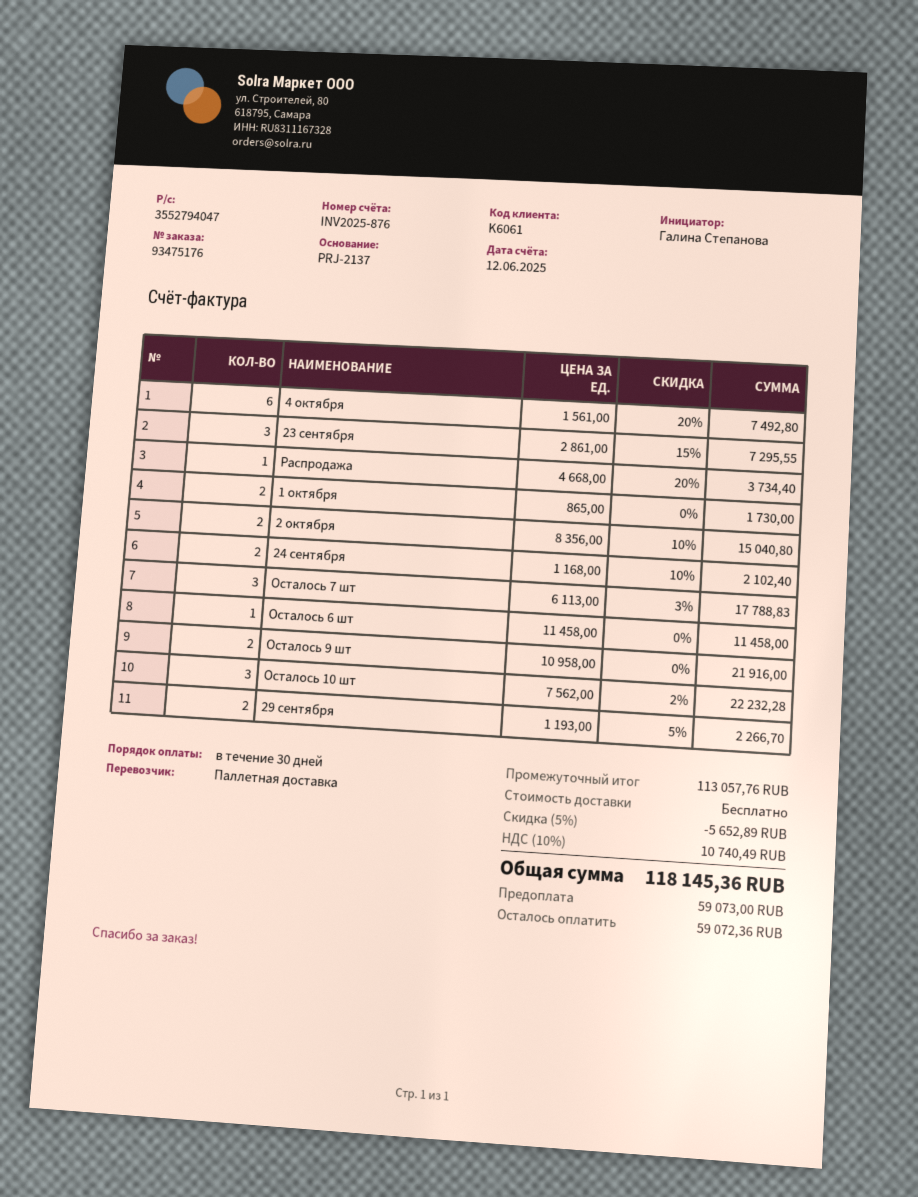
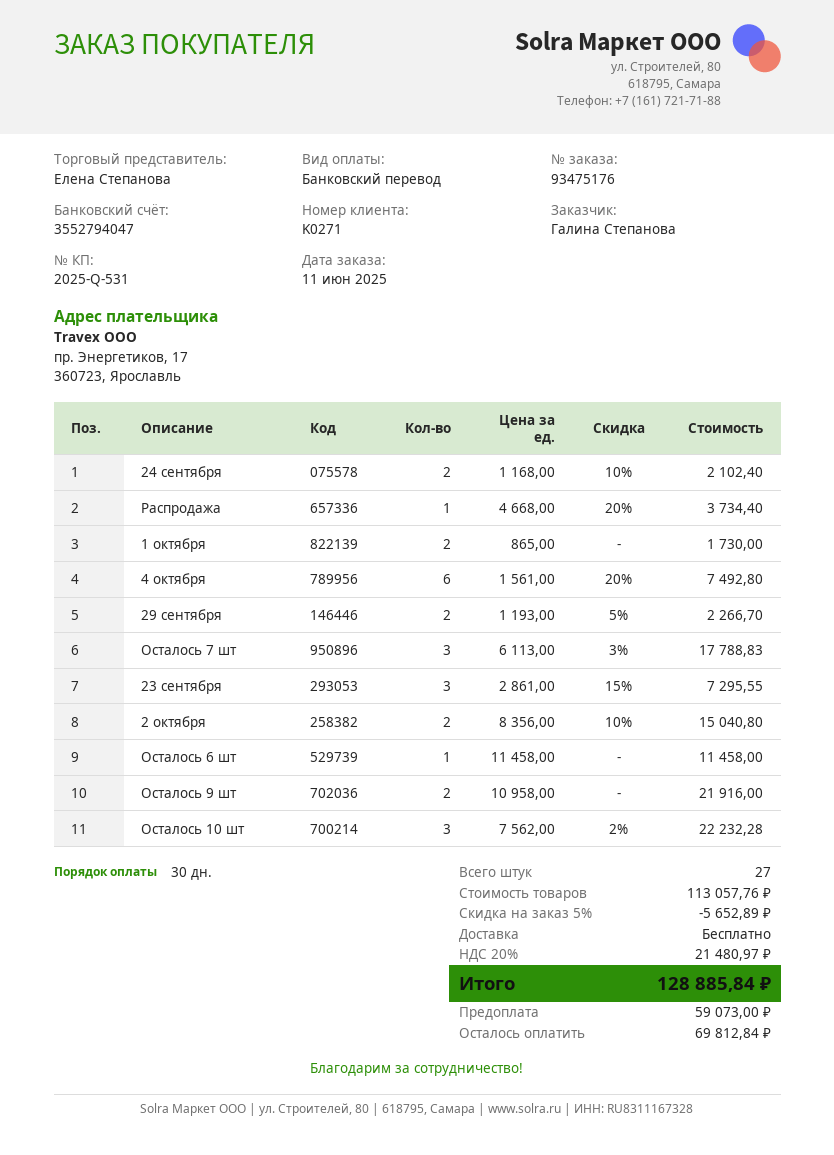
customer number: K6061 -> K0271
tax: 10% = 10740.49 -> 20% = 21480.97
total: 118145.36 -> 128885.84
balance: 59072.36 -> 69812.84

